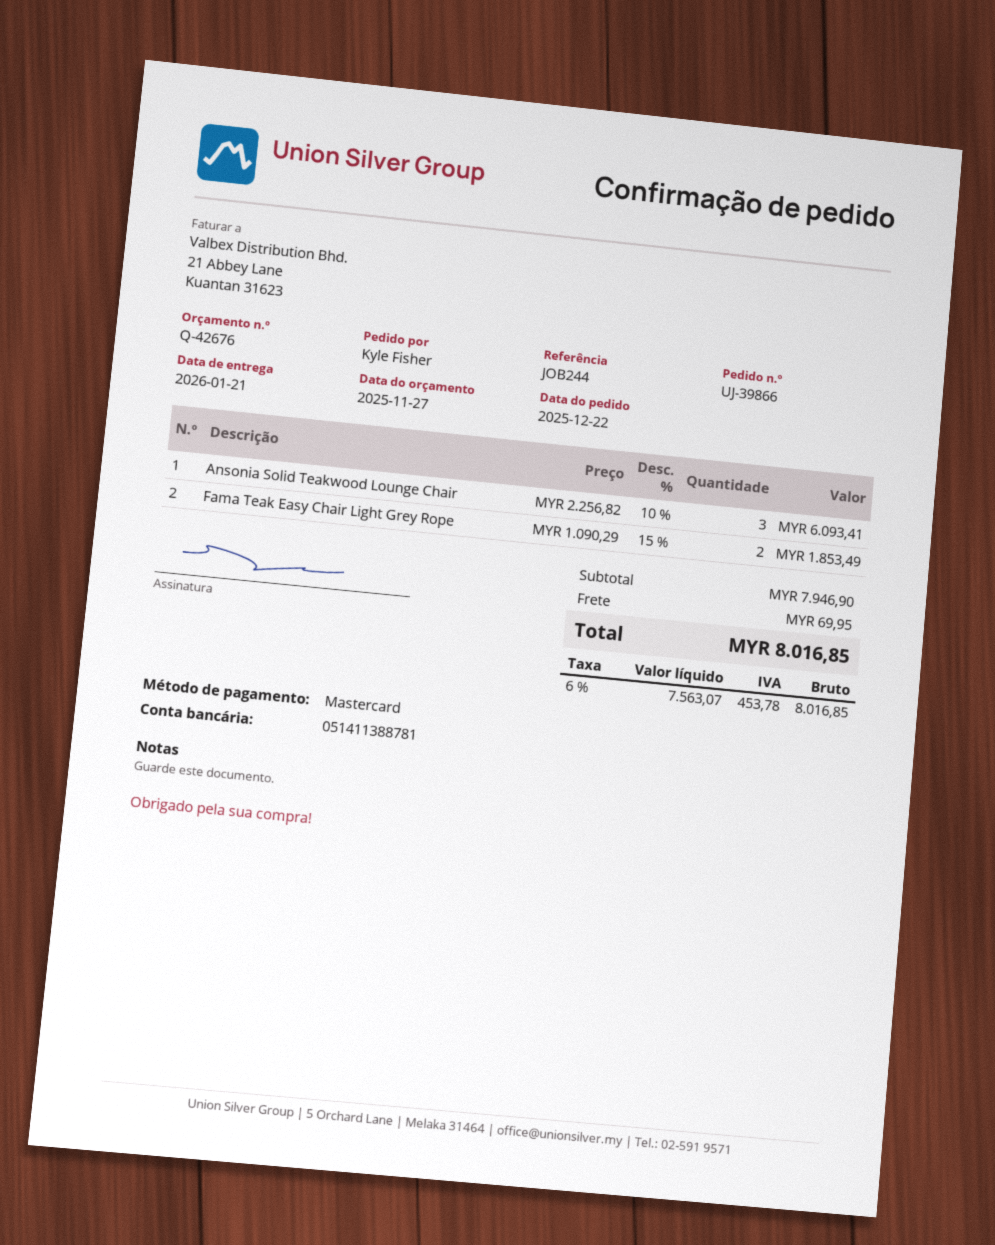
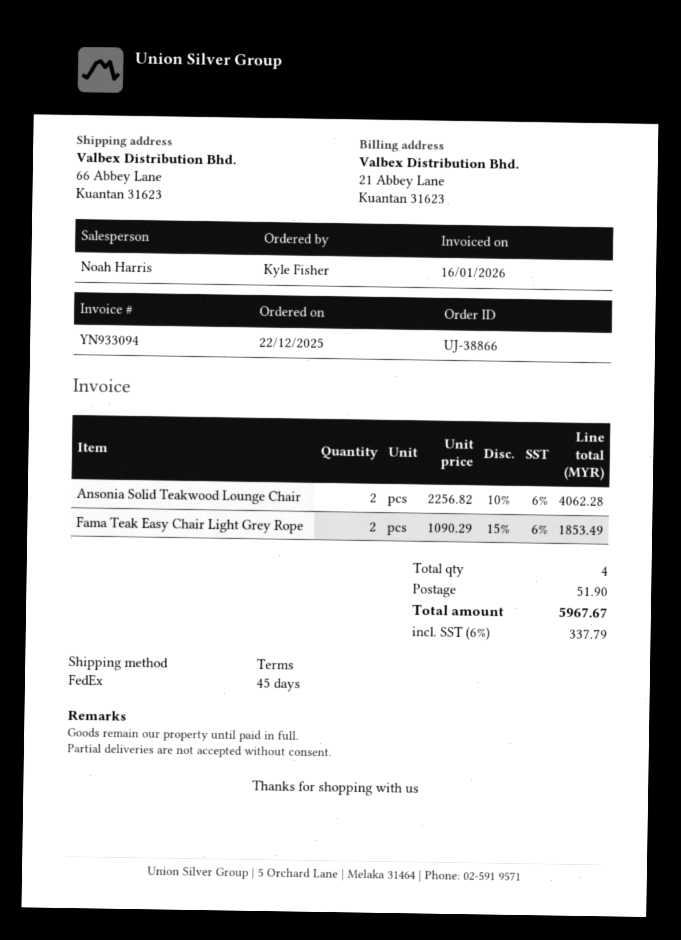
order number: UJ-39866 -> UJ-38866
Ansonia Solid Teakwood Lounge Chair: 3 x 2256.82 - 10% = 6093.41 -> 2 x 2256.82 - 10% = 4062.28
shipping: 69.95 -> 51.90
tax: 6% = 453.78 -> 6% = 337.79
total: 8016.85 -> 5967.67

